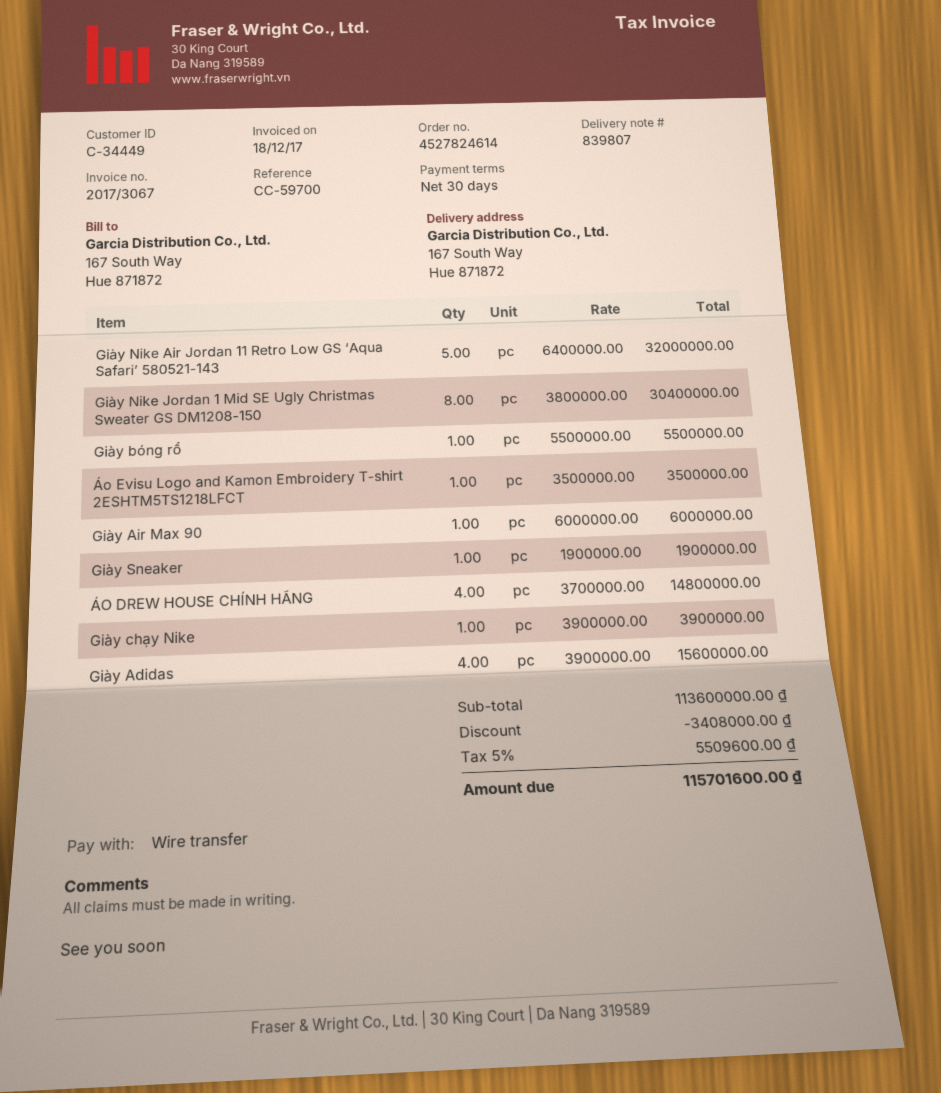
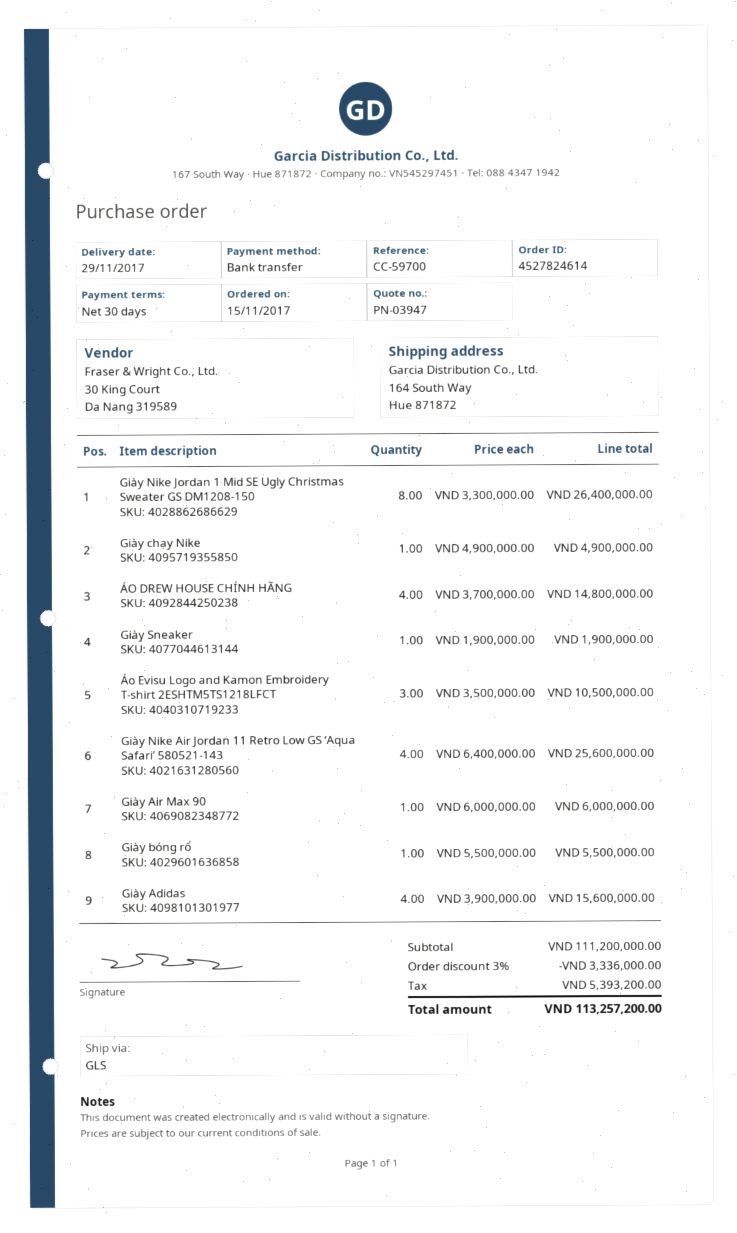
ship to: 167 South Way, Hue 871872 -> 164 South Way, Hue 871872
Giày Nike Air Jordan 11 Retro Low GS ‘Aqua Safari’ 580521-143: 5 x 6400000.00 = 32000000.00 -> 4 x 6400000.00 = 25600000.00
Giày Nike Jordan 1 Mid SE Ugly Christmas Sweater GS DM1208-150: 8 x 3800000.00 = 30400000.00 -> 8 x 3300000.00 = 26400000.00
Áo Evisu Logo and Kamon Embroidery T-shirt 2ESHTM5TS1218LFCT: 1 x 3500000.00 = 3500000.00 -> 3 x 3500000.00 = 10500000.00
Giày chạy Nike: 1 x 3900000.00 = 3900000.00 -> 1 x 4900000.00 = 4900000.00
subtotal: 113600000.00 -> 111200000.00
discount: 3408000.00 -> 3336000.00
tax: 5509600.00 -> 5393200.00
total: 115701600.00 -> 113257200.00

